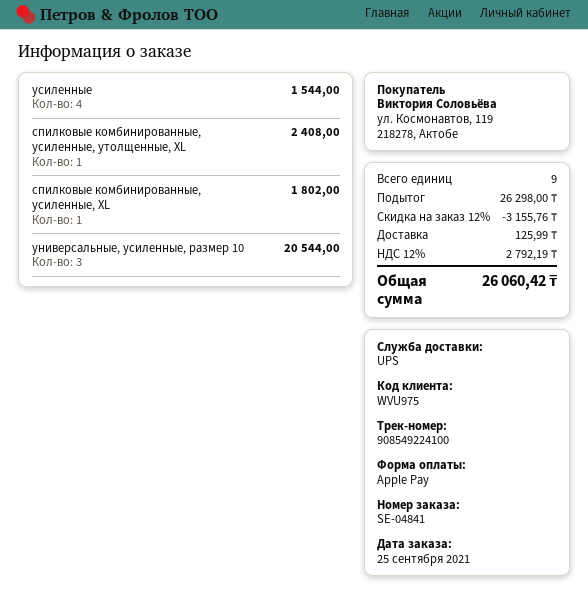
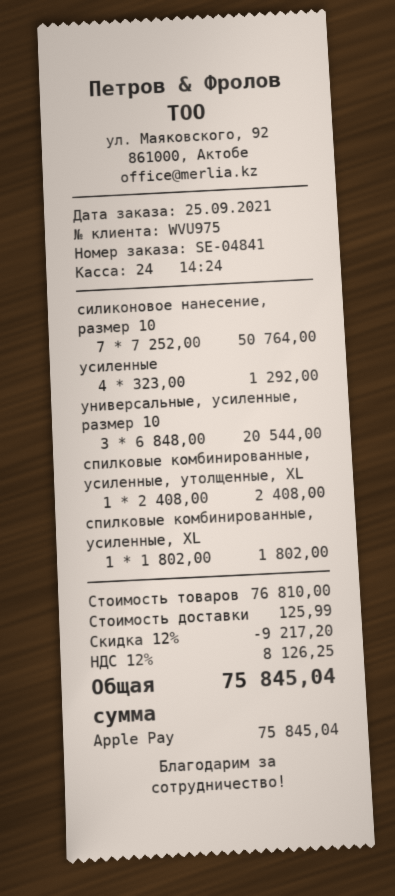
усиленные: 4 for 1544.00 -> 4 for 1292.00
силиконовое нанесение, размер 10: none -> 7 for 50764.00
subtotal: 26298.00 -> 76810.00
discount: 12% = 3155.76 -> 12% = 9217.20
tax: 12% = 2792.19 -> 12% = 8126.25
total: 26060.42 -> 75845.04

